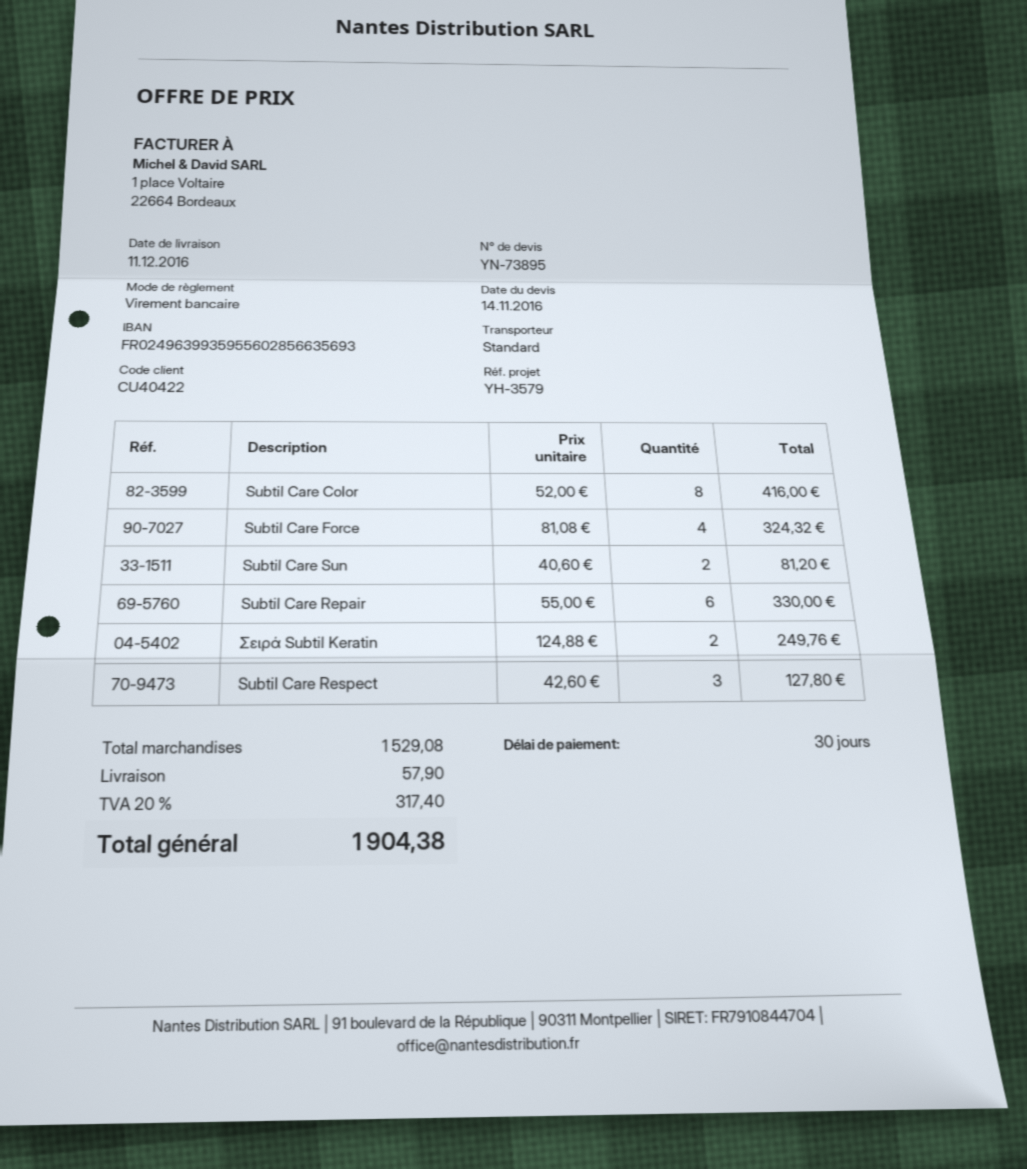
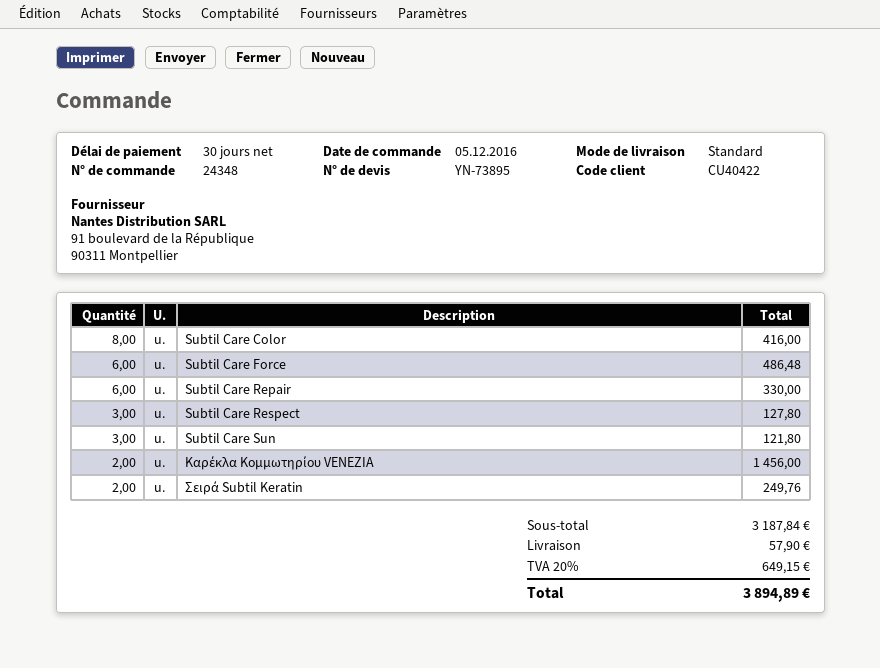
Subtil Care Force: 4 for 324.32 -> 6 for 486.48
Subtil Care Sun: 2 for 81.20 -> 3 for 121.80
Καρέκλα Κομμωτηρίου VENEZIA: none -> 2 for 1456.00
subtotal: 1529.08 -> 3187.84
tax: 20% = 317.40 -> 20% = 649.15
total: 1904.38 -> 3894.89

